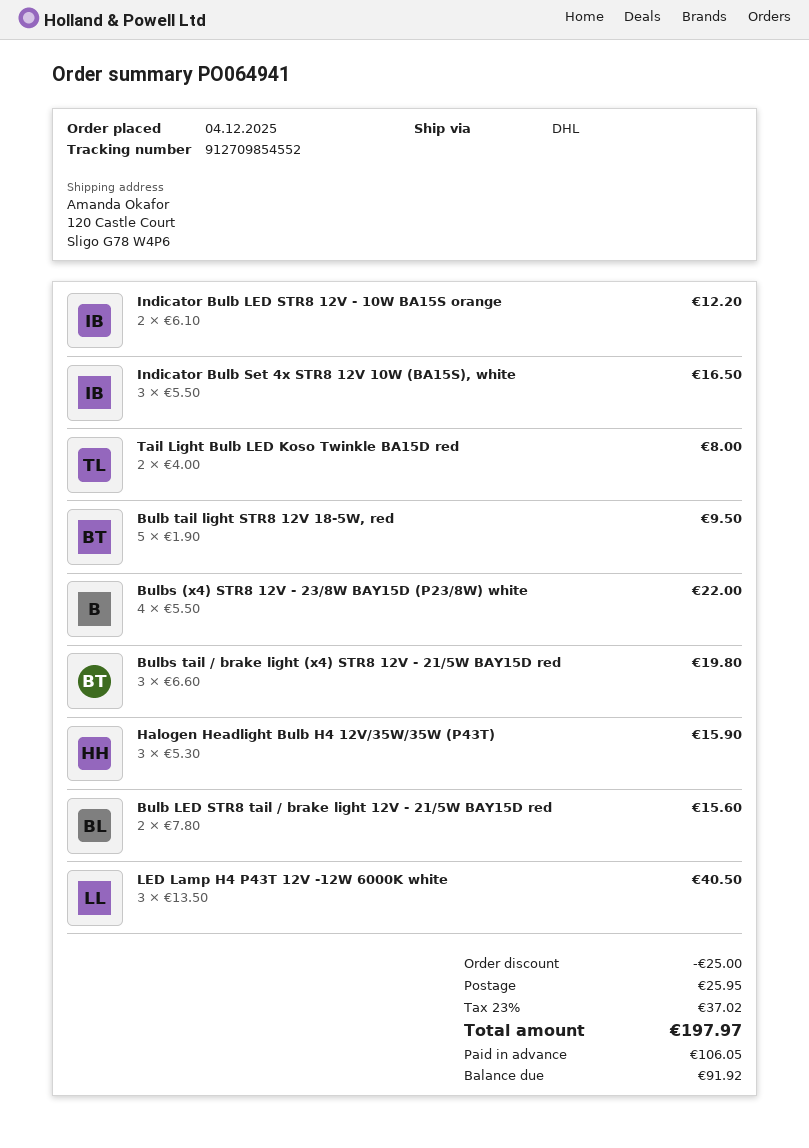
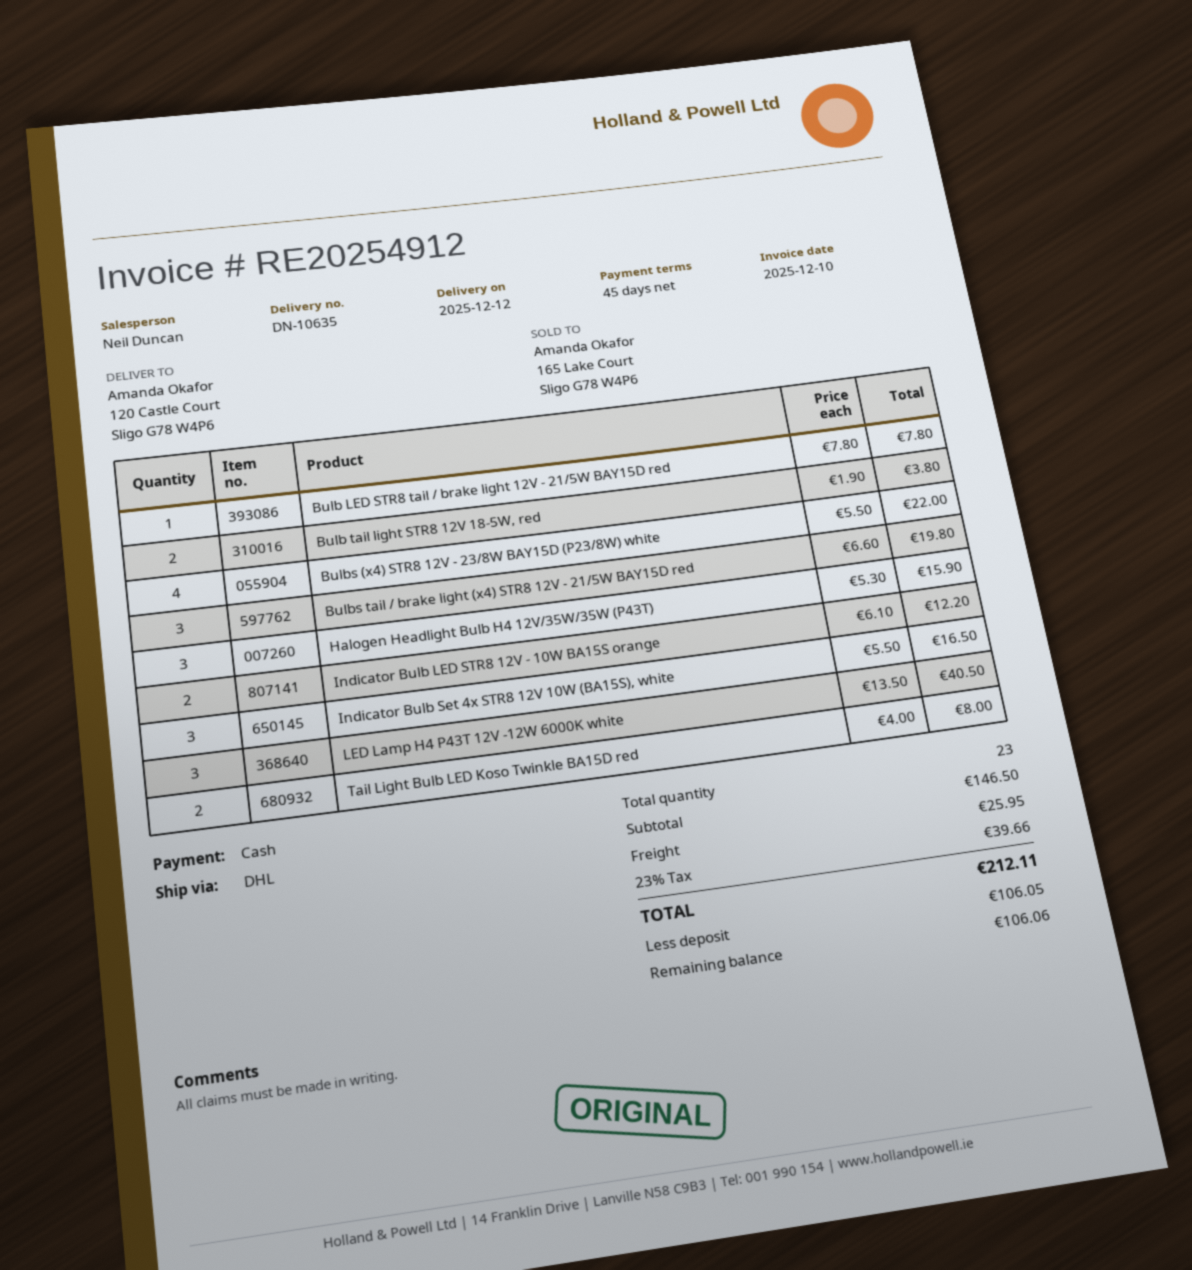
Bulb tail light STR8 12V 18-5W, red: 5 x 1.90 = 9.50 -> 2 x 1.90 = 3.80
Bulb LED STR8 tail / brake light 12V - 21/5W BAY15D red: 2 x 7.80 = 15.60 -> 1 x 7.80 = 7.80
discount: 25.00 -> none
tax: 23% = 37.02 -> 23% = 39.66
total: 197.97 -> 212.11
balance: 91.92 -> 106.06

